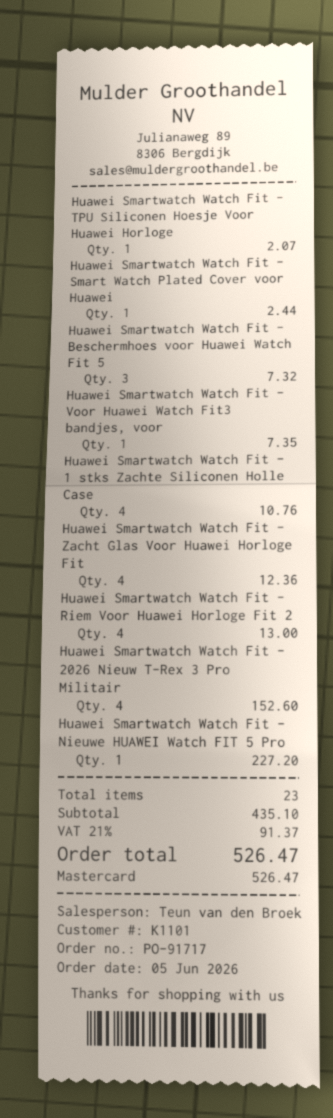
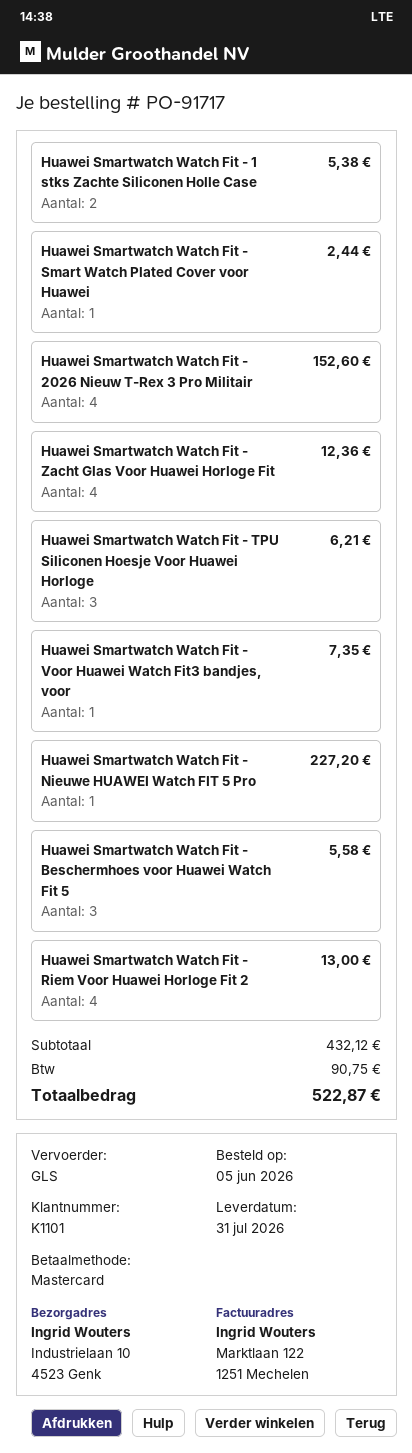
Huawei Smartwatch Watch Fit - TPU Siliconen Hoesje Voor Huawei Horloge: 1 for 2.07 -> 3 for 6.21
Huawei Smartwatch Watch Fit - Beschermhoes voor Huawei Watch Fit 5: 3 for 7.32 -> 3 for 5.58
Huawei Smartwatch Watch Fit - 1 stks Zachte Siliconen Holle Case: 4 for 10.76 -> 2 for 5.38
subtotal: 435.10 -> 432.12
tax: 91.37 -> 90.75
total: 526.47 -> 522.87

